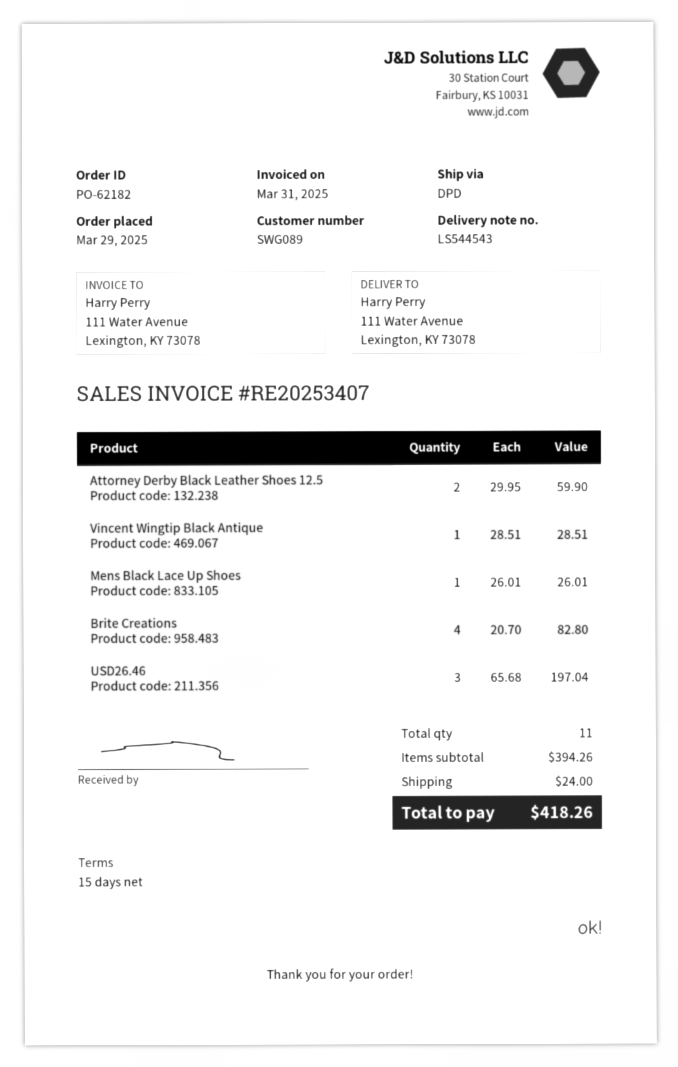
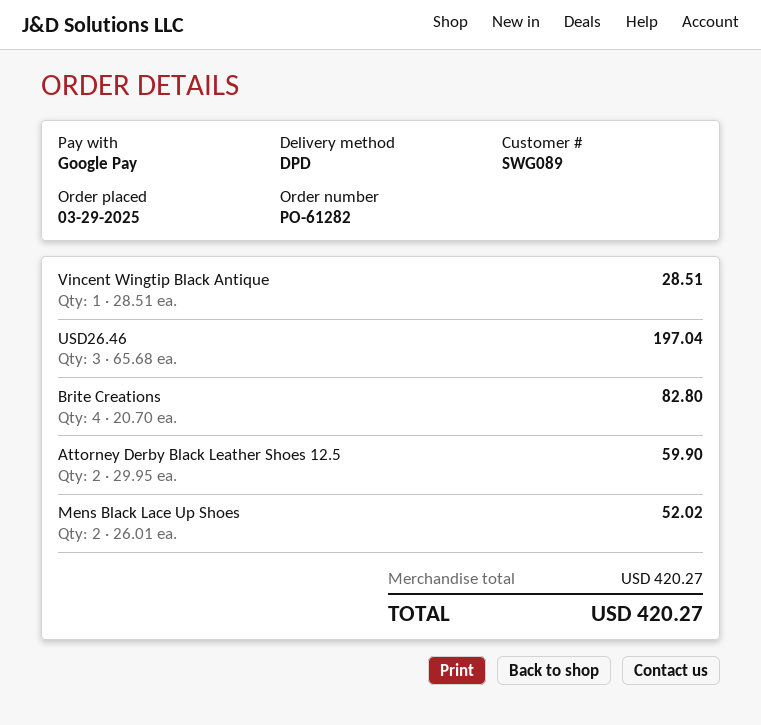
order number: PO-62182 -> PO-61282
Mens Black Lace Up Shoes: 1 x 26.01 = 26.01 -> 2 x 26.01 = 52.02
subtotal: 394.26 -> 420.27
shipping: 24.00 -> none
total: 418.26 -> 420.27

